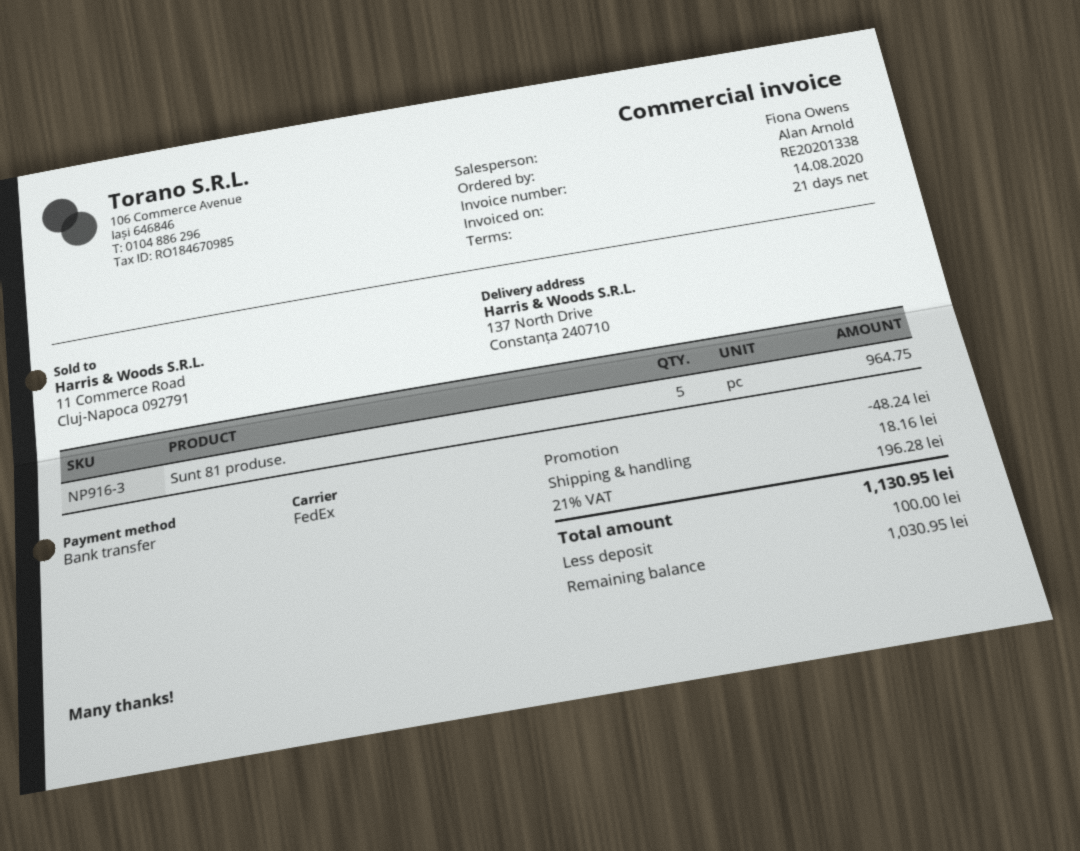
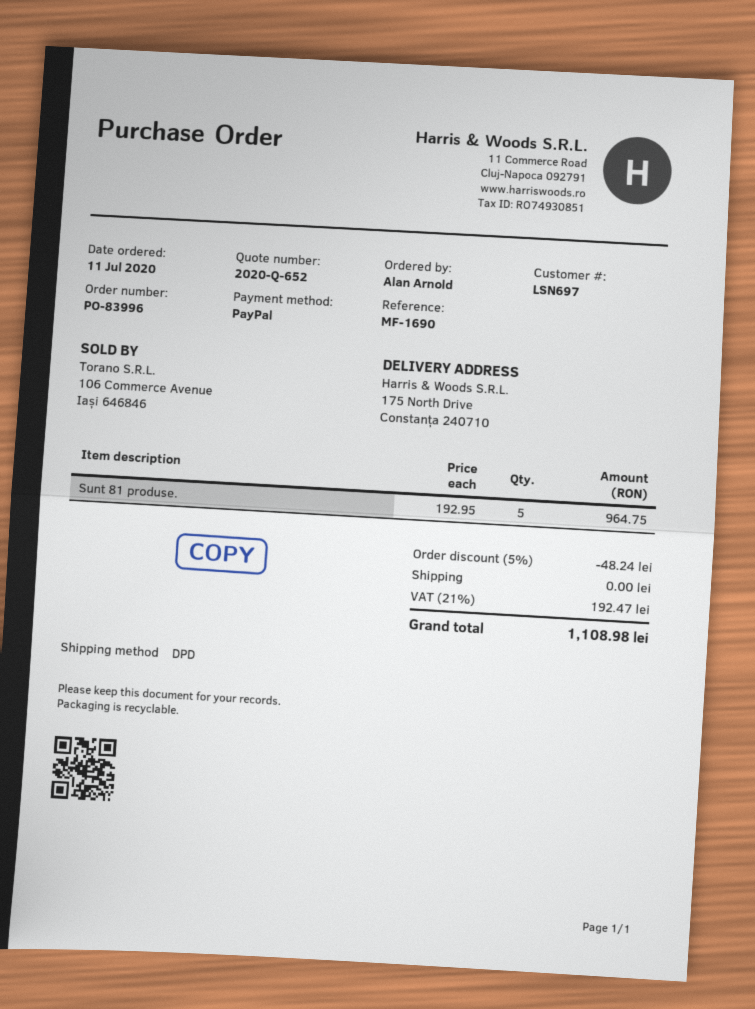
payment method: bank transfer -> PayPal
shipping method: FedEx -> DPD
ship to: 137 North Drive, Constanța 240710 -> 175 North Drive, Constanța 240710
shipping: 18.16 -> 0.00
tax: 21% = 196.28 -> 21% = 192.47
total: 1130.95 -> 1108.98

